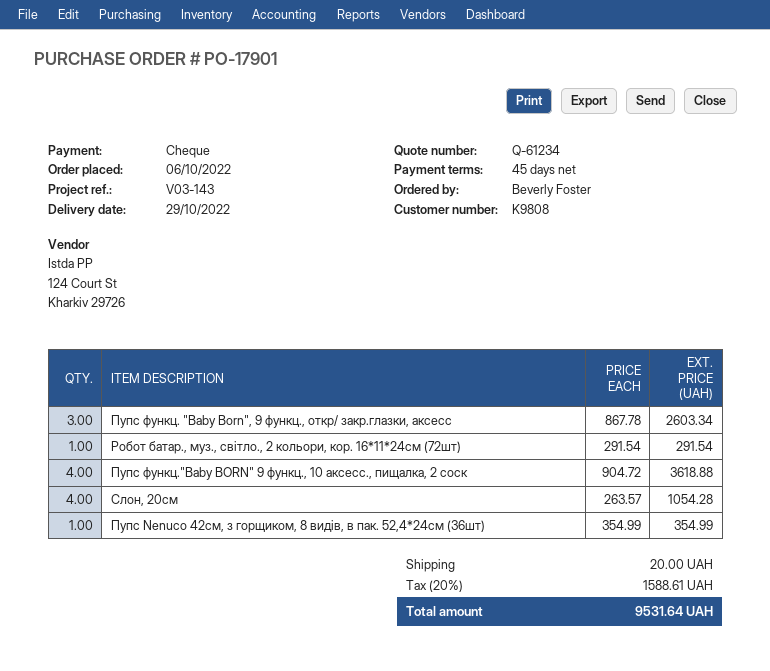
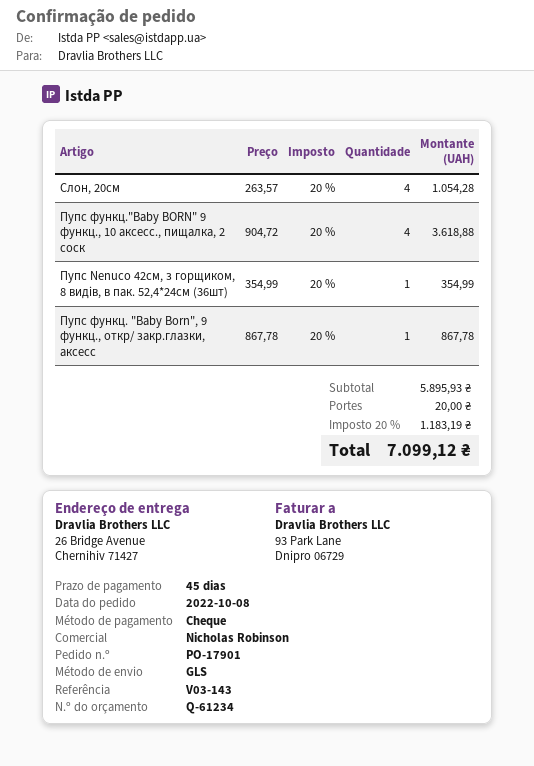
order date: 2022-10-06 -> 2022-10-08
Пупс функц. "Baby Born", 9 функц., откр/ закр.глазки, аксесс: 3 x 867.78 = 2603.34 -> 1 x 867.78 = 867.78
Робот батар., муз., світло., 2 кольори, кор. 16*11*24см (72шт): 1 x 291.54 = 291.54 -> none
tax: 20% = 1588.61 -> 20% = 1183.19
total: 9531.64 -> 7099.12

